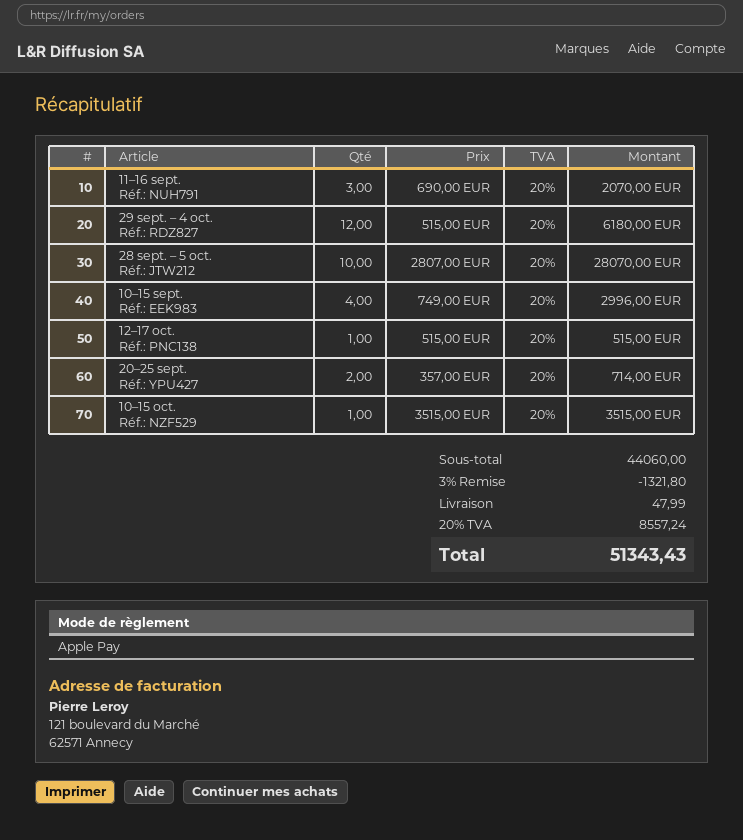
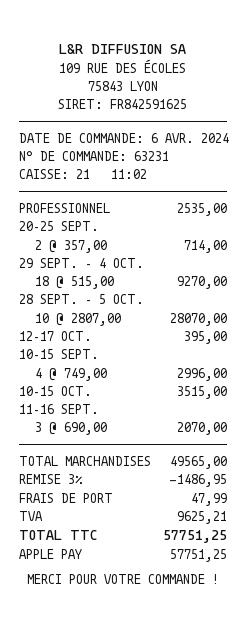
29 sept. – 4 oct.: 12 x 515.00 = 6180.00 -> 18 x 515.00 = 9270.00
12–17 oct.: 1 x 515.00 = 515.00 -> 1 x 395.00 = 395.00
PROFESSIONNEL: none -> 1 x 2535.00 = 2535.00
subtotal: 44060.00 -> 49565.00
discount: 3% = 1321.80 -> 3% = 1486.95
tax: 8557.24 -> 9625.21
total: 51343.43 -> 57751.25

